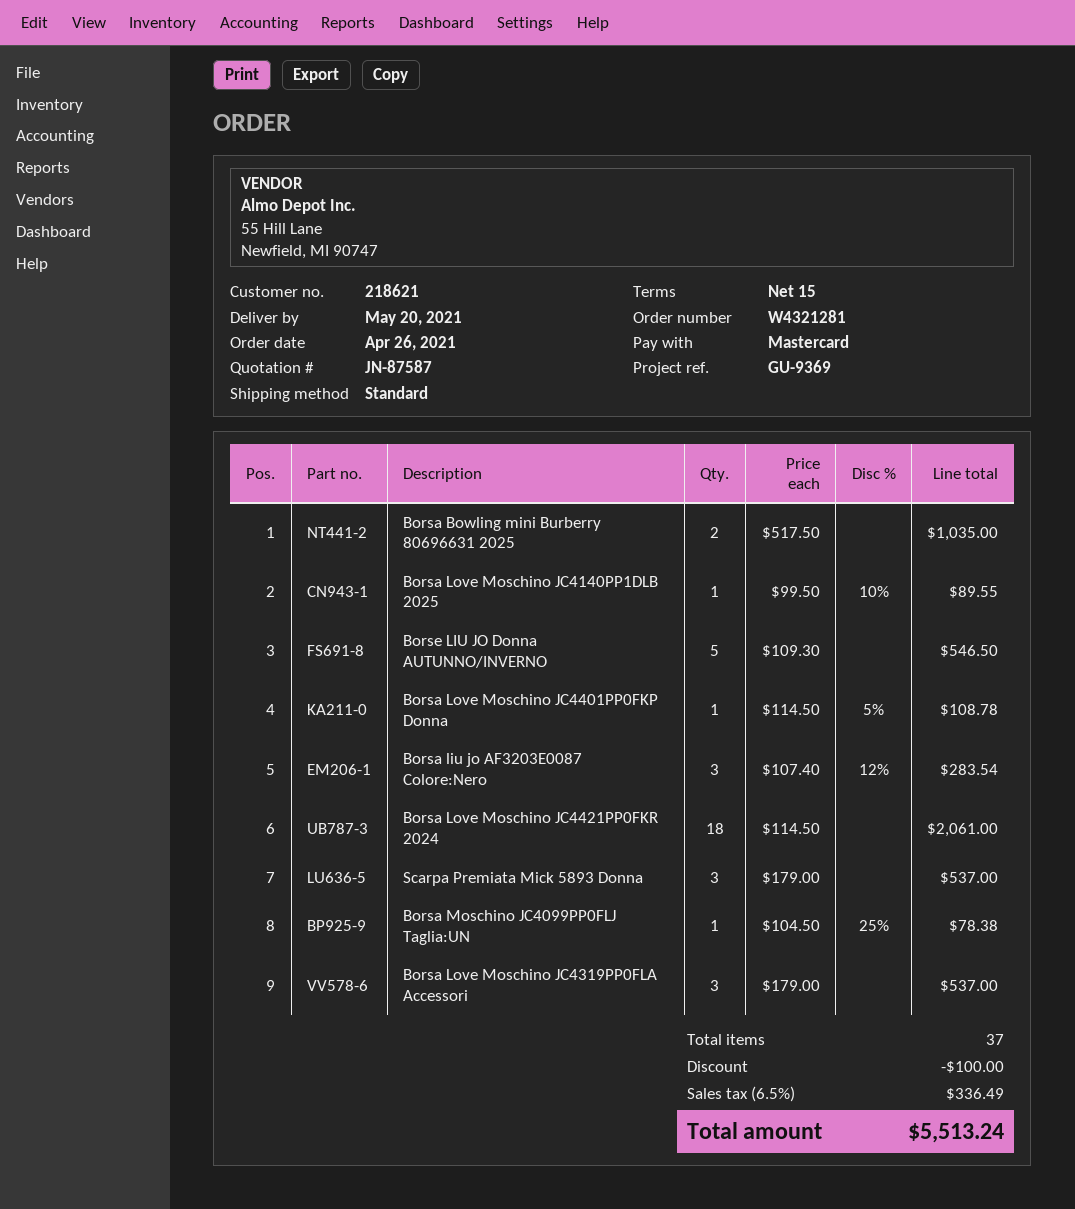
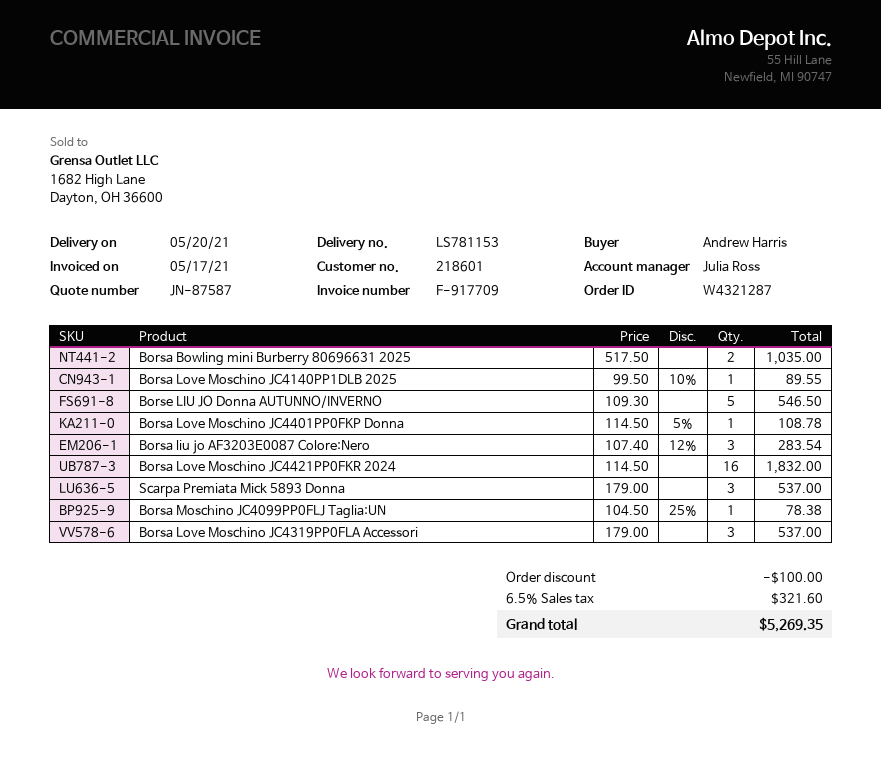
order number: W4321281 -> W4321287
customer number: 218621 -> 218601
Borsa Love Moschino JC4421PP0FKR 2024: 18 x 114.50 = 2061.00 -> 16 x 114.50 = 1832.00
tax: 6.5% = 336.49 -> 6.5% = 321.60
total: 5513.24 -> 5269.35

